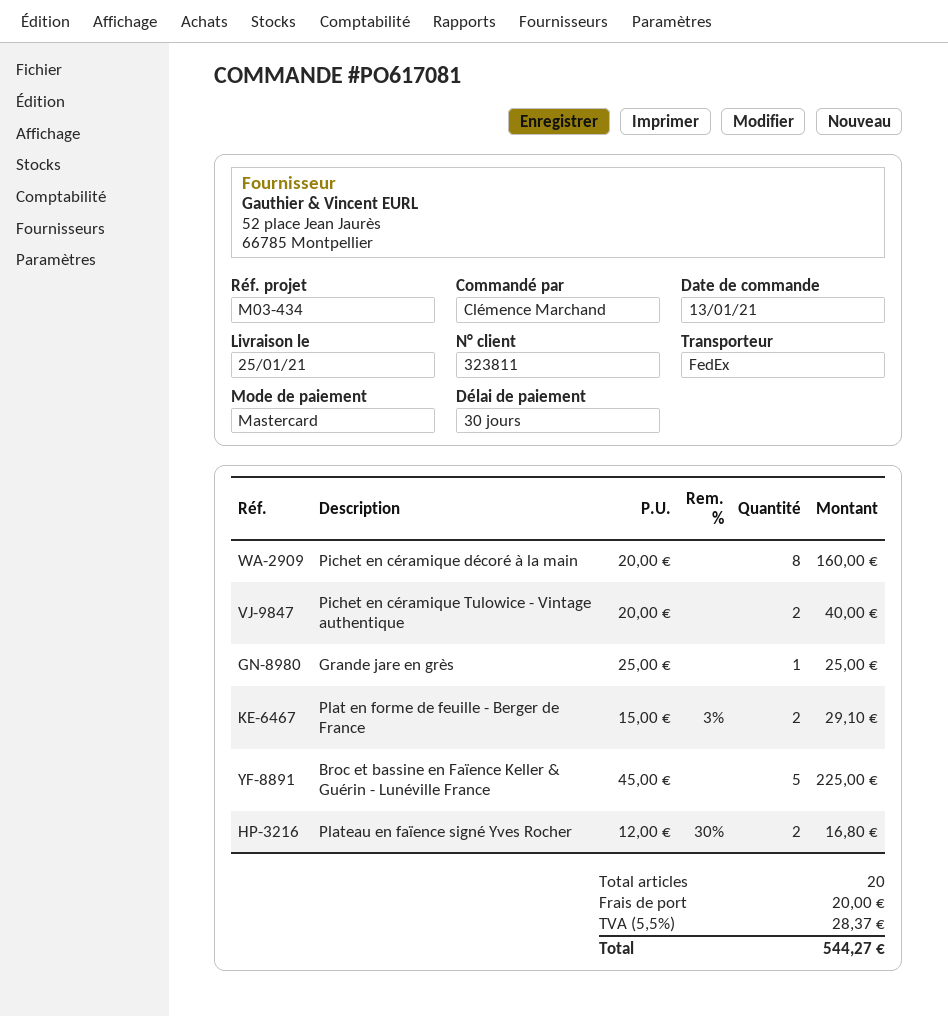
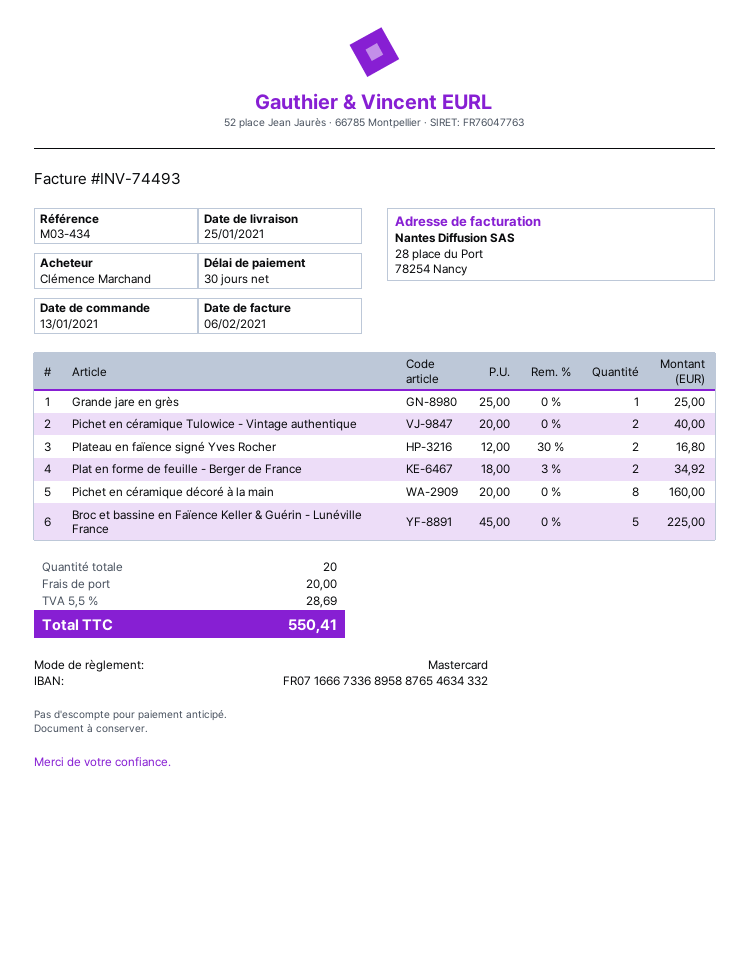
Plat en forme de feuille - Berger de France: 2 x 15.00 - 3% = 29.10 -> 2 x 18.00 - 3% = 34.92
tax: 5.5% = 28.37 -> 5.5% = 28.69
total: 544.27 -> 550.41

